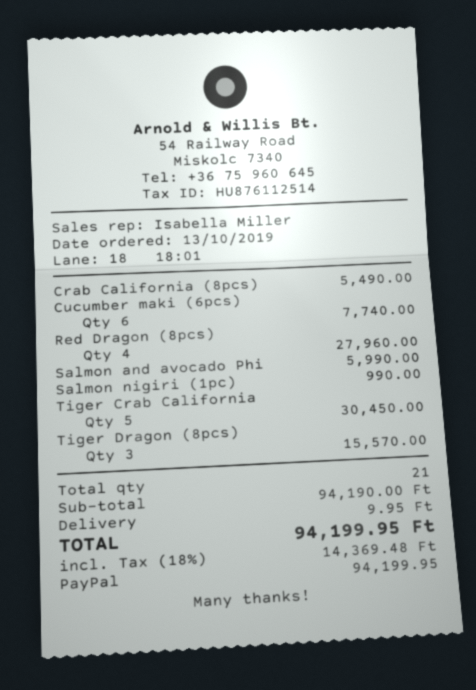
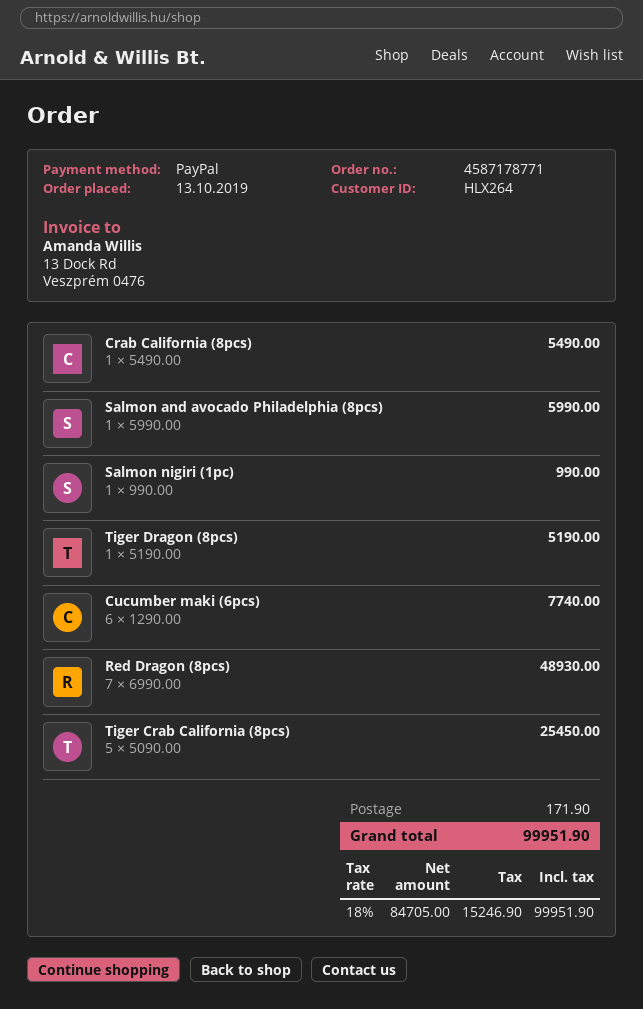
Red Dragon (8pcs): 4 for 27960.00 -> 7 for 48930.00
Tiger Crab California: 5 for 30450.00 -> 5 for 25450.00
Tiger Dragon (8pcs): 3 for 15570.00 -> 1 for 5190.00
shipping: 9.95 -> 171.90
tax: 18% = 14369.48 -> 18% = 15246.90
total: 94199.95 -> 99951.90

